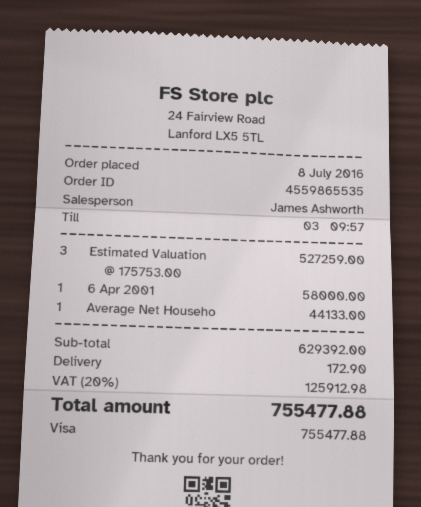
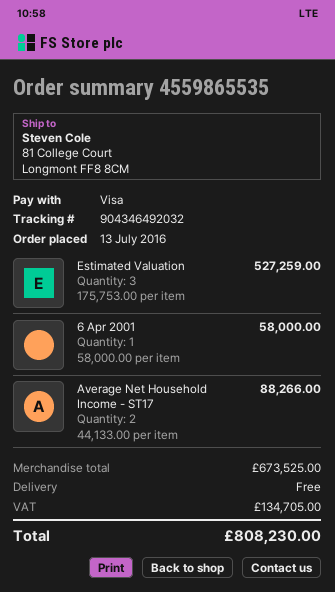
order date: 2016-07-08 -> 2016-07-13
Average Net Househo: 1 x 44133.00 = 44133.00 -> 2 x 44133.00 = 88266.00
subtotal: 629392.00 -> 673525.00
shipping: 172.90 -> 0.00
tax: 125912.98 -> 134705.00
total: 755477.88 -> 808230.00

